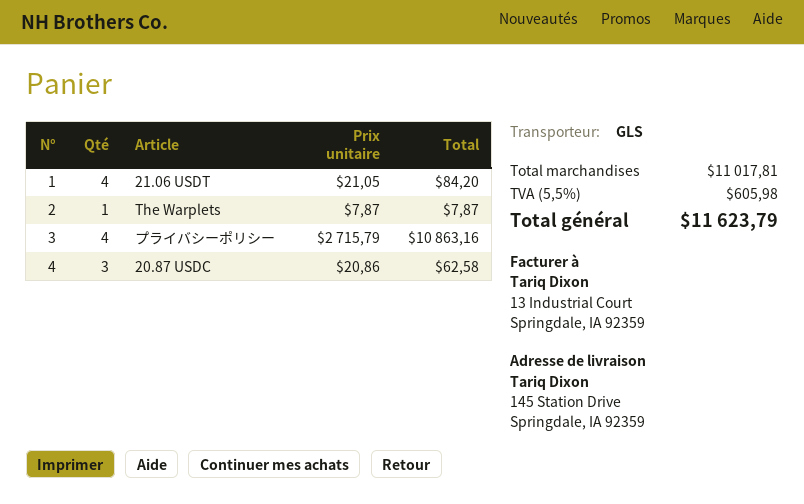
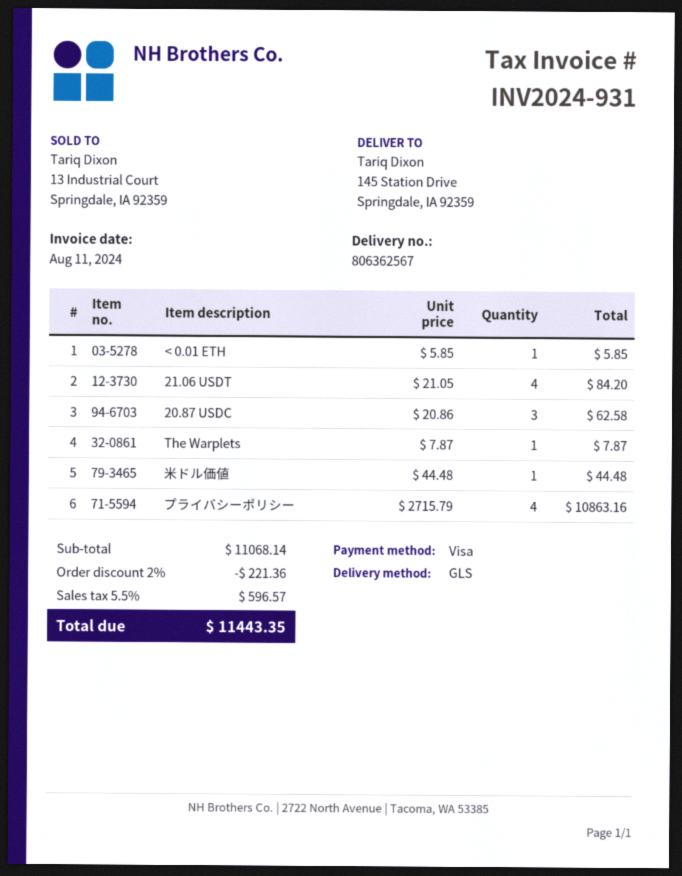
< 0.01 ETH: none -> 1 x 5.85 = 5.85
米ドル価値: none -> 1 x 44.48 = 44.48
subtotal: 11017.81 -> 11068.14
discount: none -> 2% = 221.36
tax: 5.5% = 605.98 -> 5.5% = 596.57
total: 11623.79 -> 11443.35

